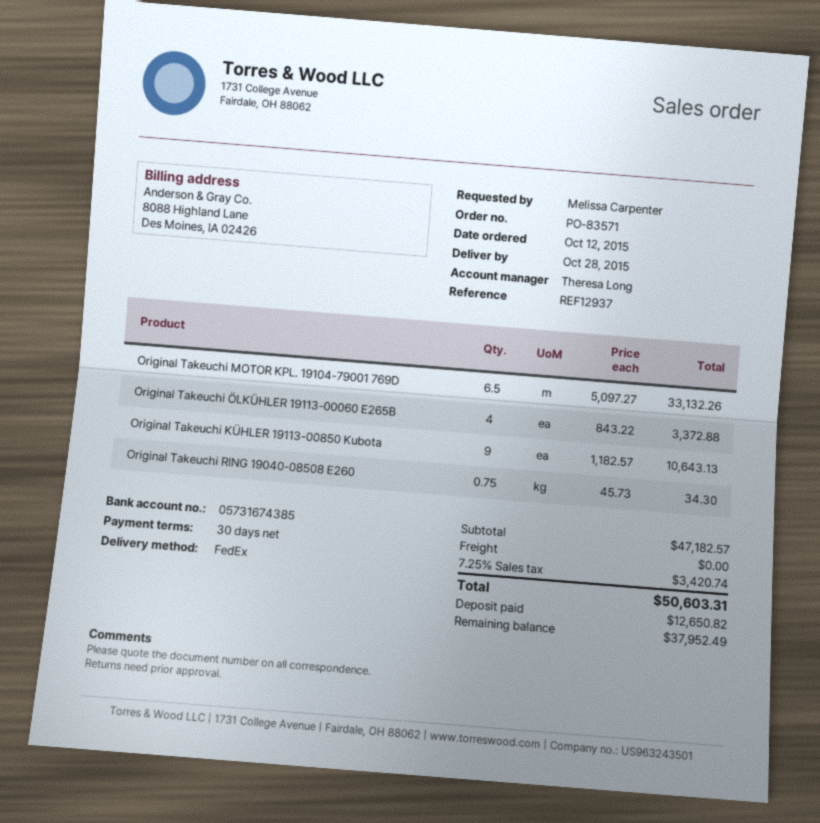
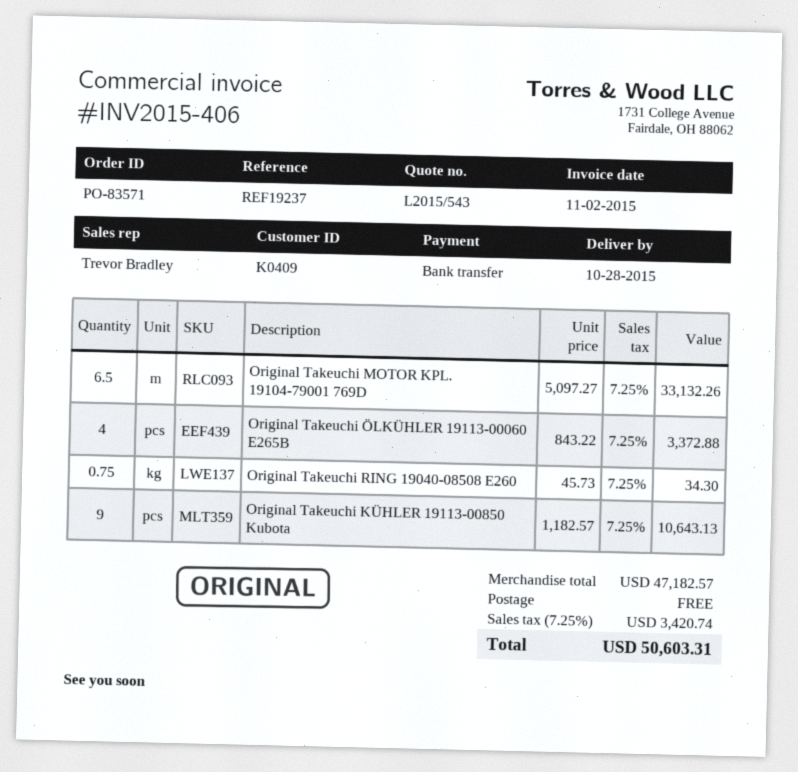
reference: REF12937 -> REF19237
sales rep: Theresa Long -> Trevor Bradley

